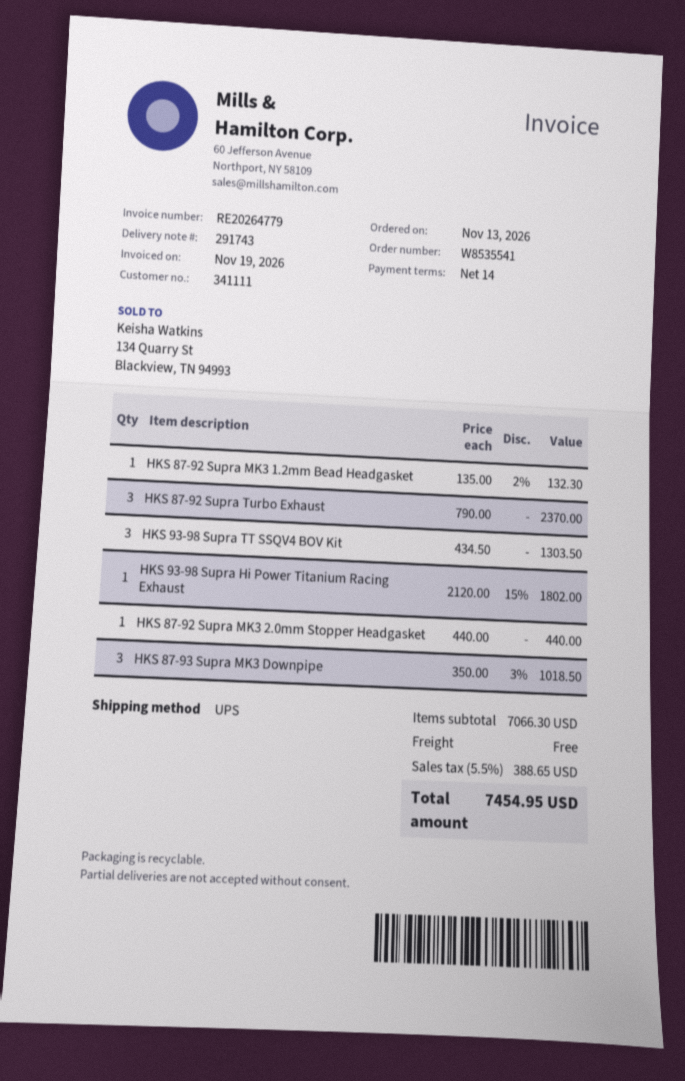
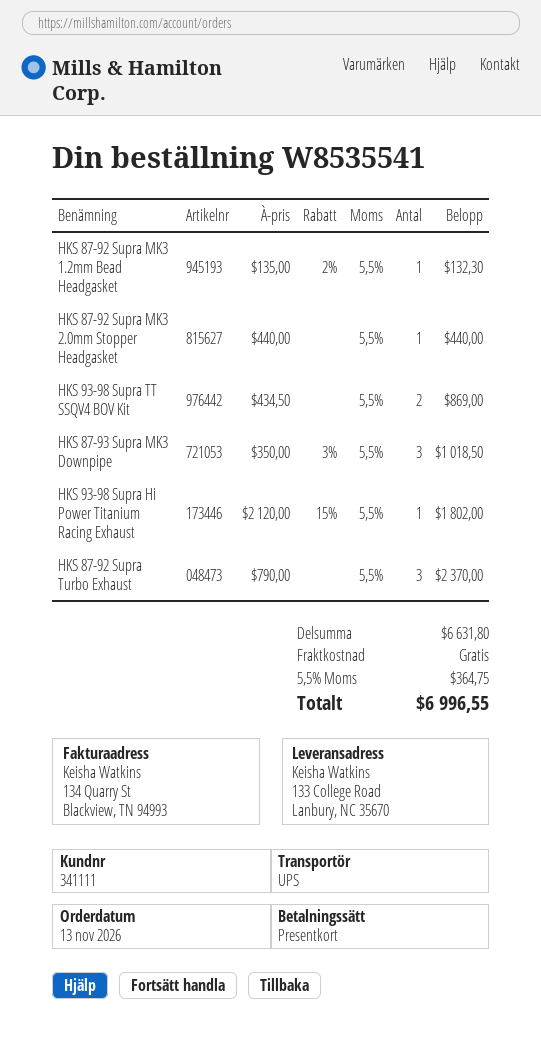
HKS 93-98 Supra TT SSQV4 BOV Kit: 3 x 434.50 = 1303.50 -> 2 x 434.50 = 869.00
subtotal: 7066.30 -> 6631.80
tax: 5.5% = 388.65 -> 5.5% = 364.75
total: 7454.95 -> 6996.55

